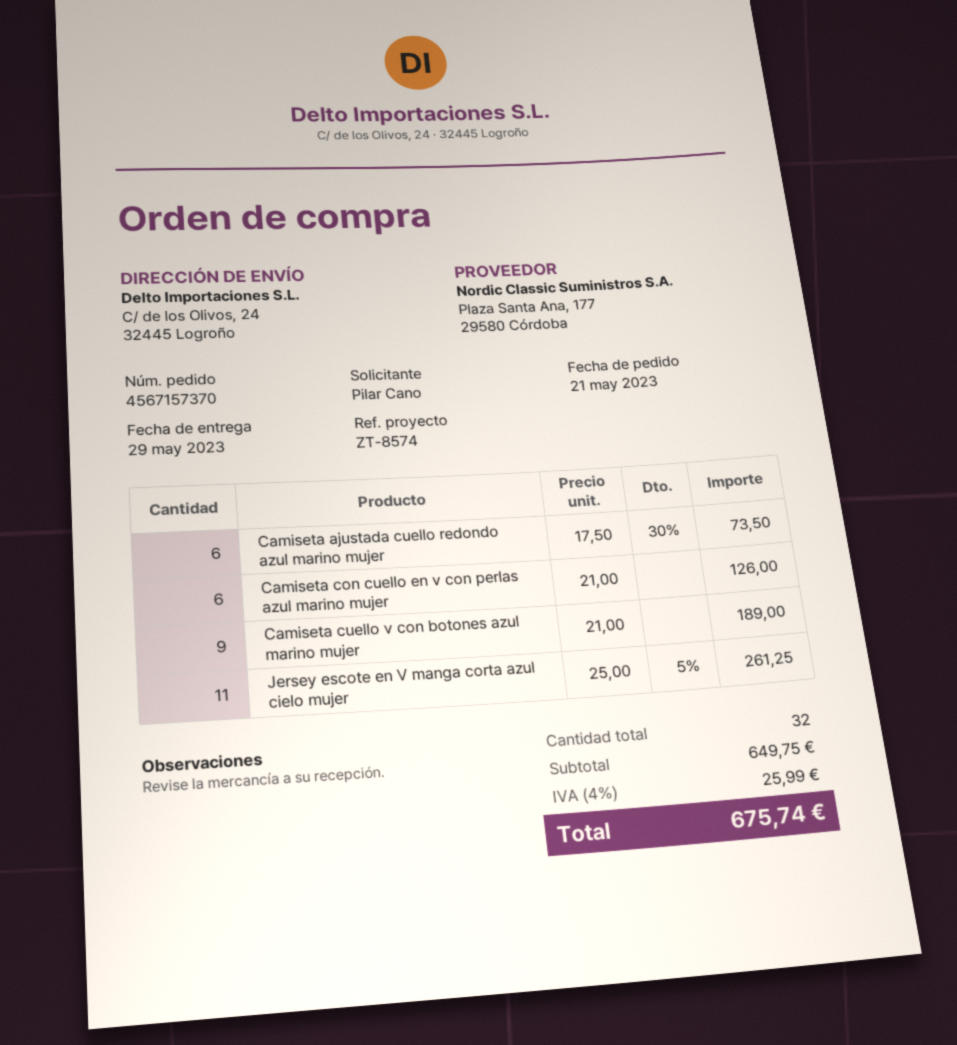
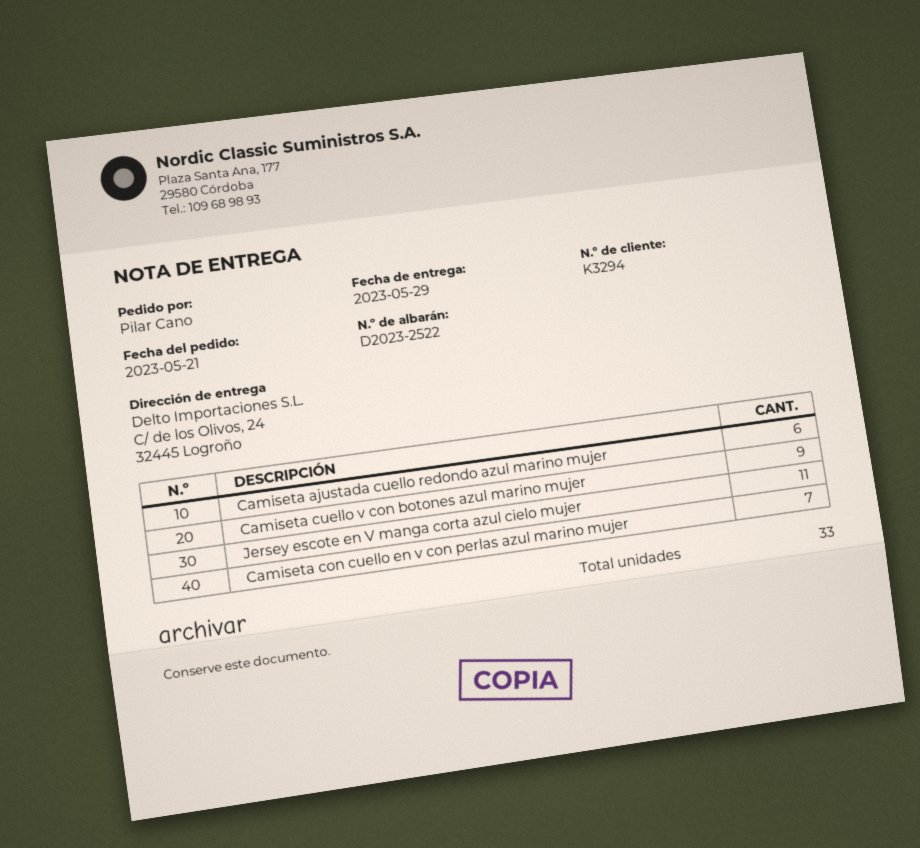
Camiseta con cuello en v con perlas azul marino mujer: 6 -> 7
total quantity: 32 -> 33

